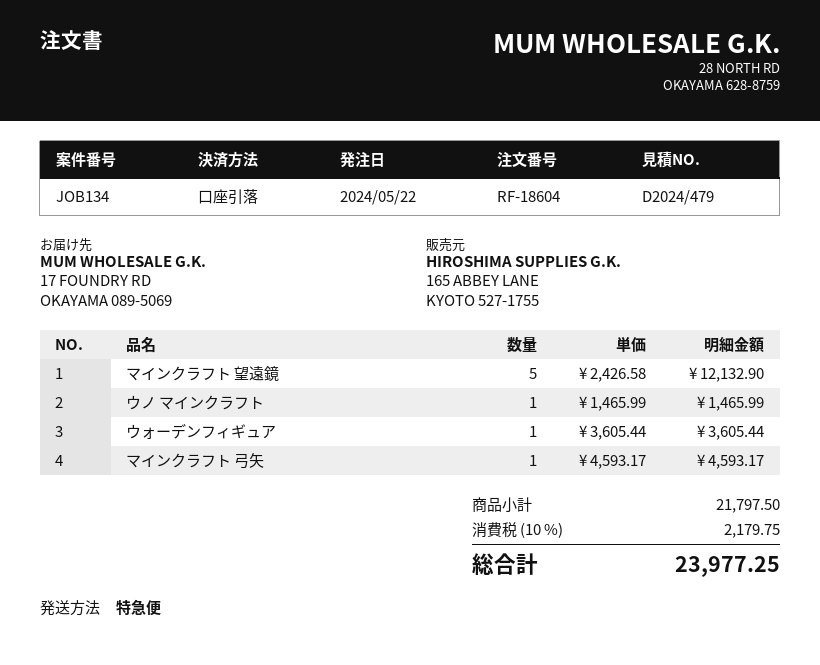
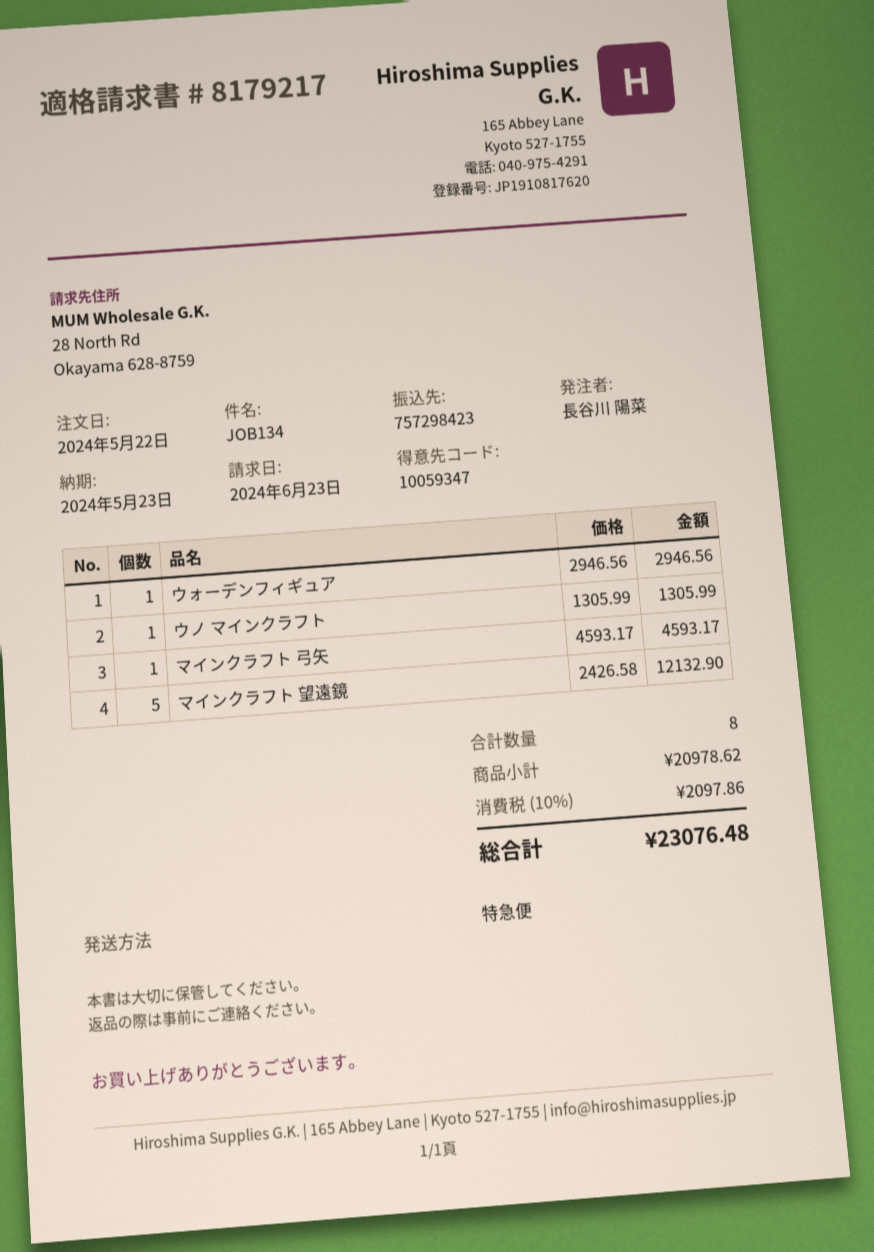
ウノ マインクラフト: 1 x 1465.99 = 1465.99 -> 1 x 1305.99 = 1305.99
ウォーデンフィギュア: 1 x 3605.44 = 3605.44 -> 1 x 2946.56 = 2946.56
subtotal: 21797.50 -> 20978.62
tax: 10% = 2179.75 -> 10% = 2097.86
total: 23977.25 -> 23076.48

